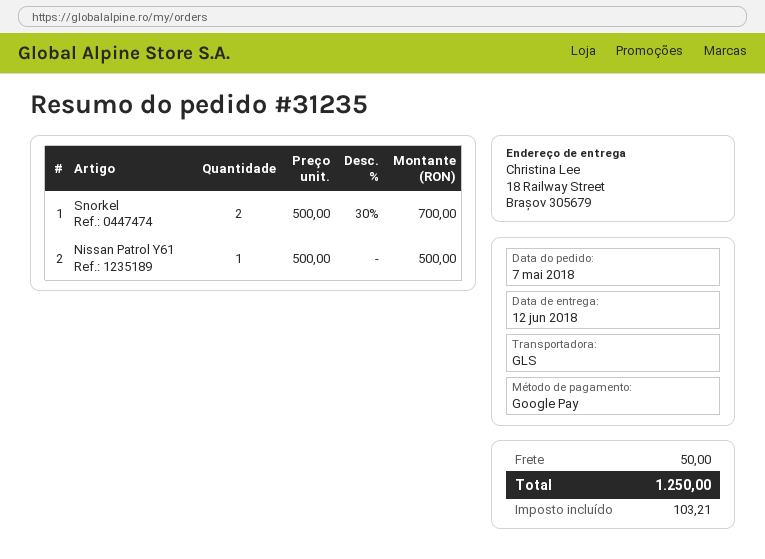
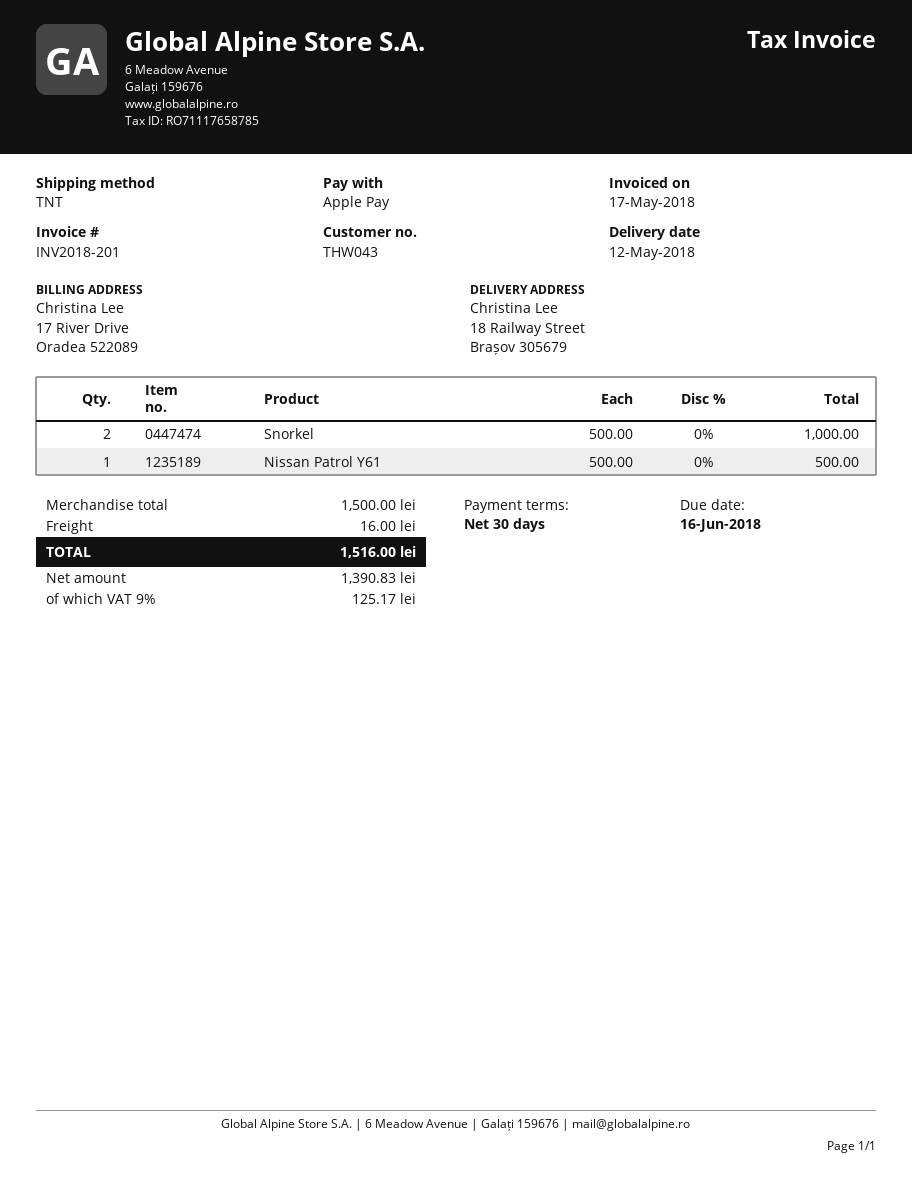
delivery date: 2018-06-12 -> 2018-05-12
payment method: Google Pay -> Apple Pay
shipping method: GLS -> TNT
Snorkel: 2 x 500.00 - 30% = 700.00 -> 2 x 500.00 = 1000.00
shipping: 50.00 -> 16.00
tax: 103.21 -> 125.17
total: 1250.00 -> 1516.00

